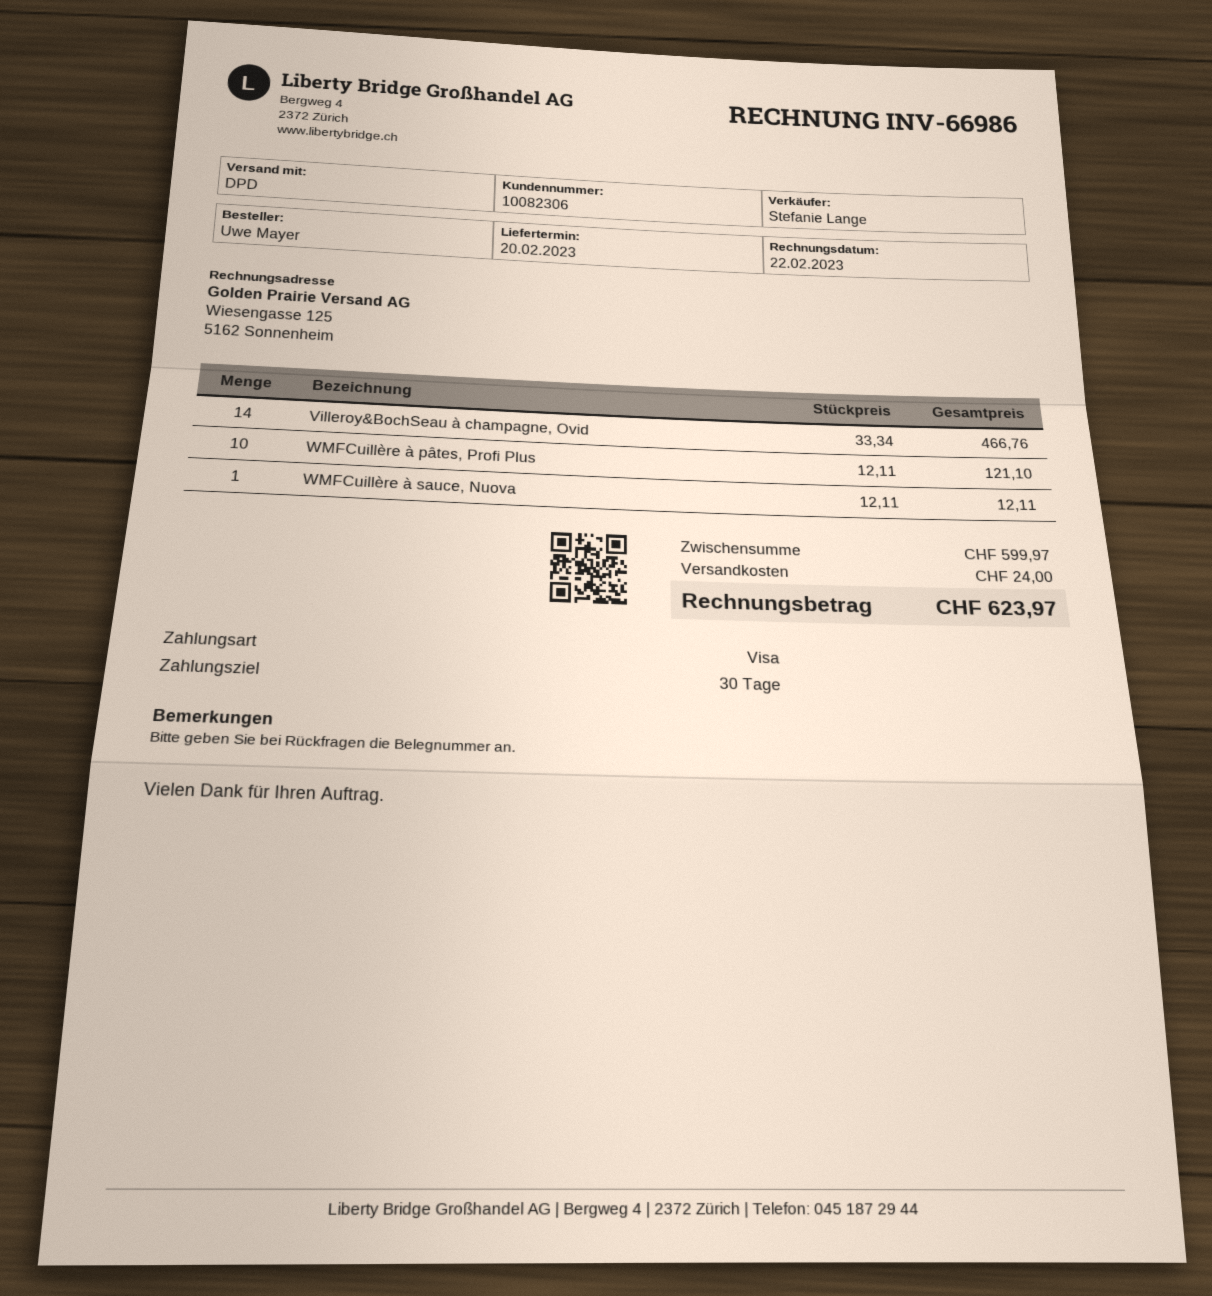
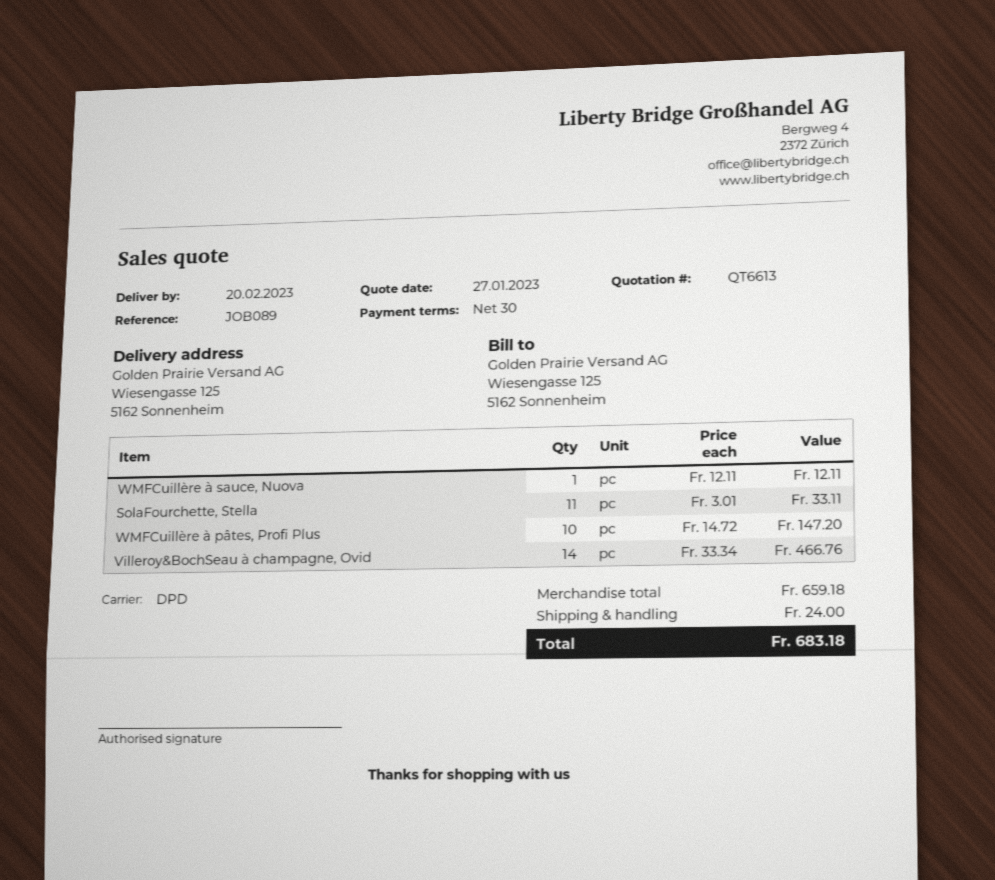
WMFCuillère à pâtes, Profi Plus: 10 x 12.11 = 121.10 -> 10 x 14.72 = 147.20
SolaFourchette, Stella: none -> 11 x 3.01 = 33.11
subtotal: 599.97 -> 659.18
total: 623.97 -> 683.18

